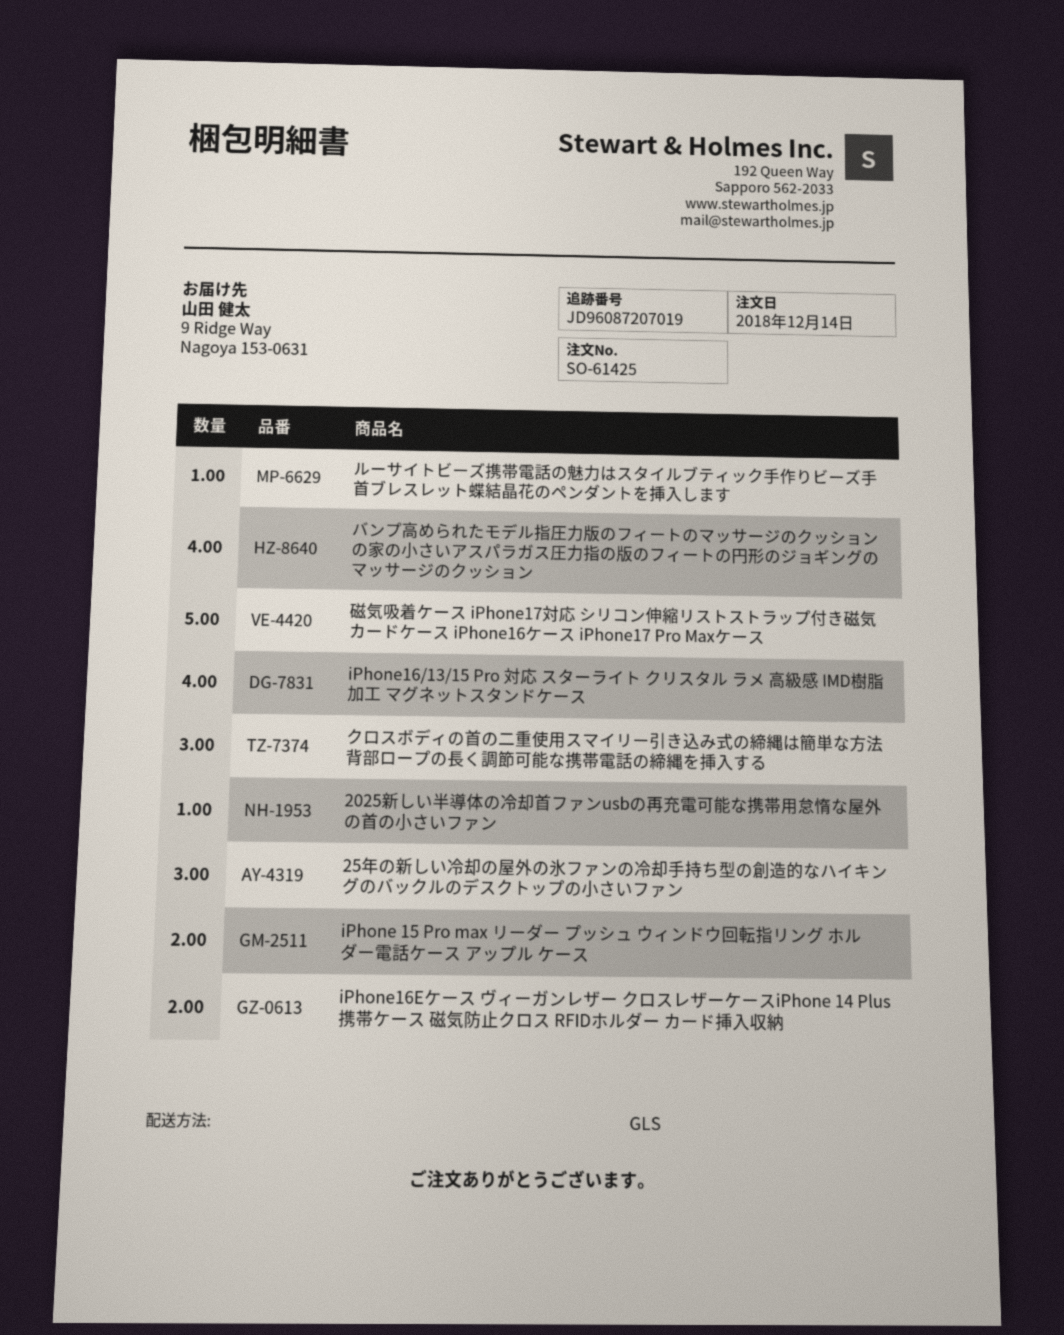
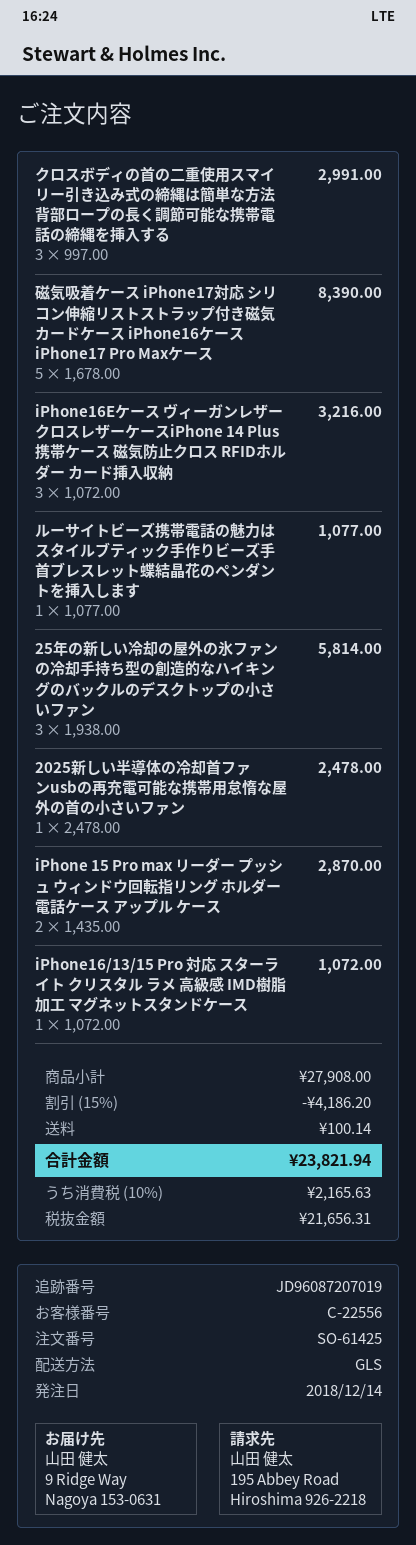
バンプ高められたモデル指圧力版のフィートのマッサージのクッションの家の小さいアスパラガス圧力指の版のフィートの円形のジョギングのマッサージのクッション: 4 -> none
iPhone16/13/15 Pro 対応 スターライト クリスタル ラメ 高級感 IMD樹脂加工 マグネットスタンドケース: 4 -> 1
iPhone16Eケース ヴィーガンレザー クロスレザーケースiPhone 14 Plus携帯ケース 磁気防止クロス RFIDホルダー カード挿入収納: 2 -> 3

